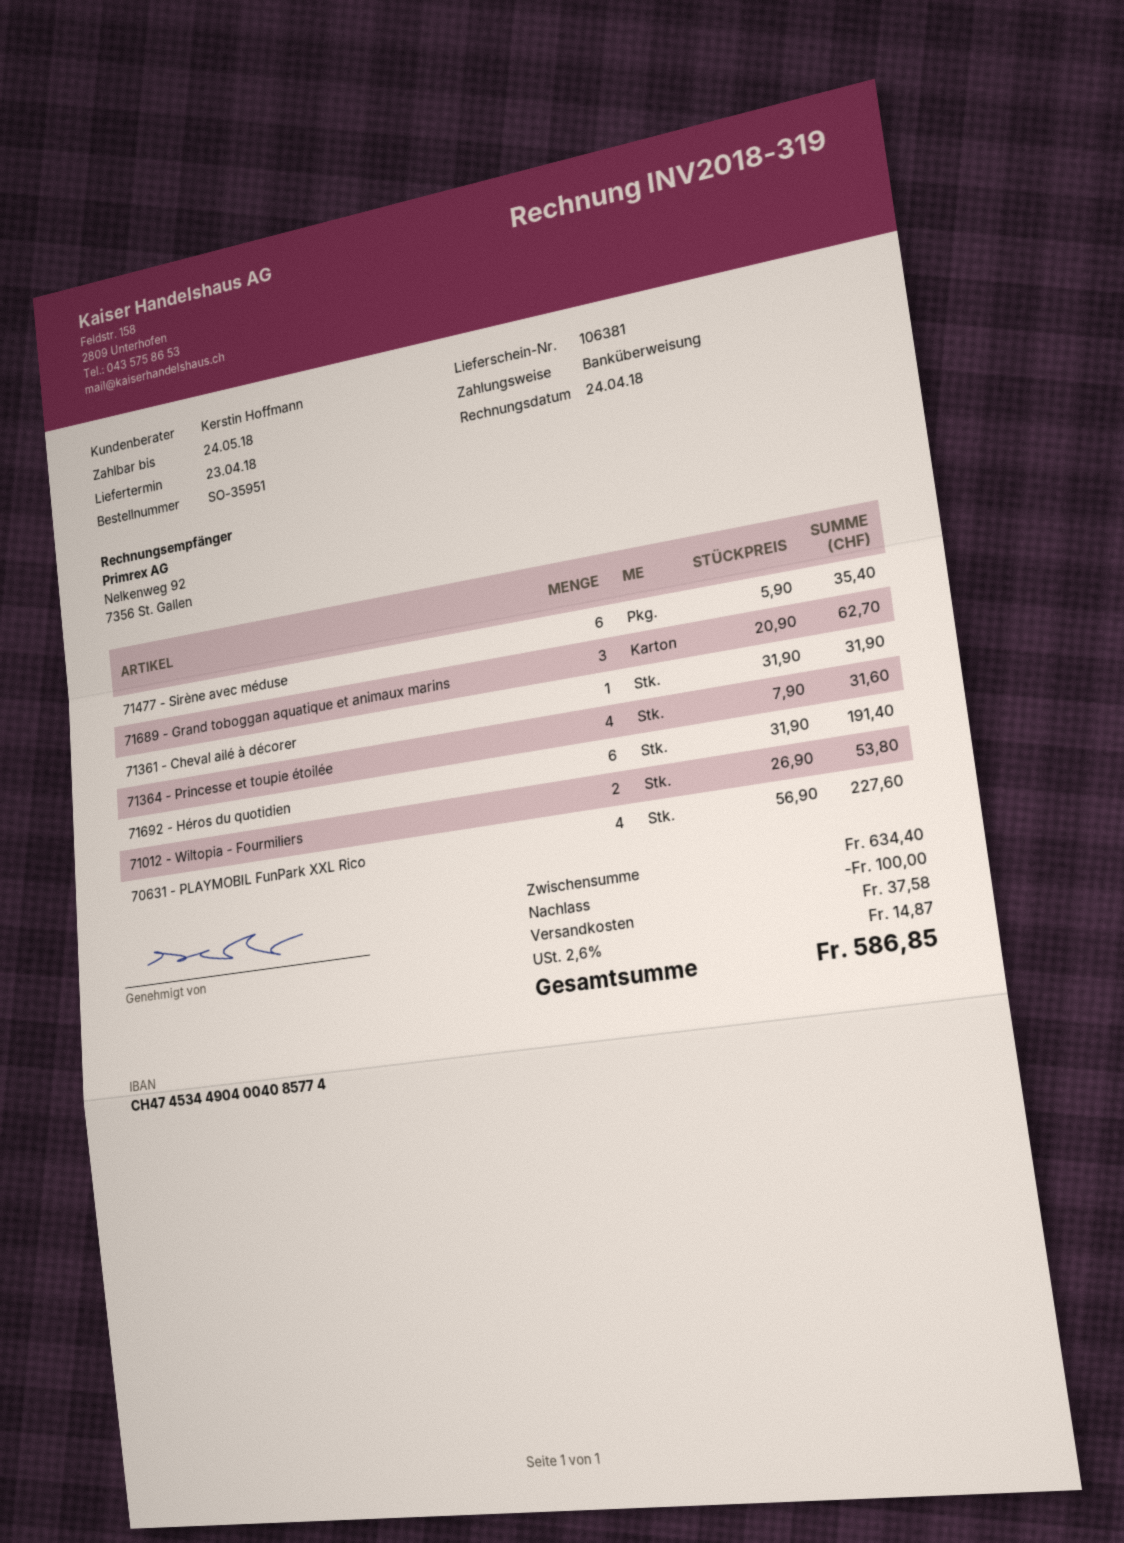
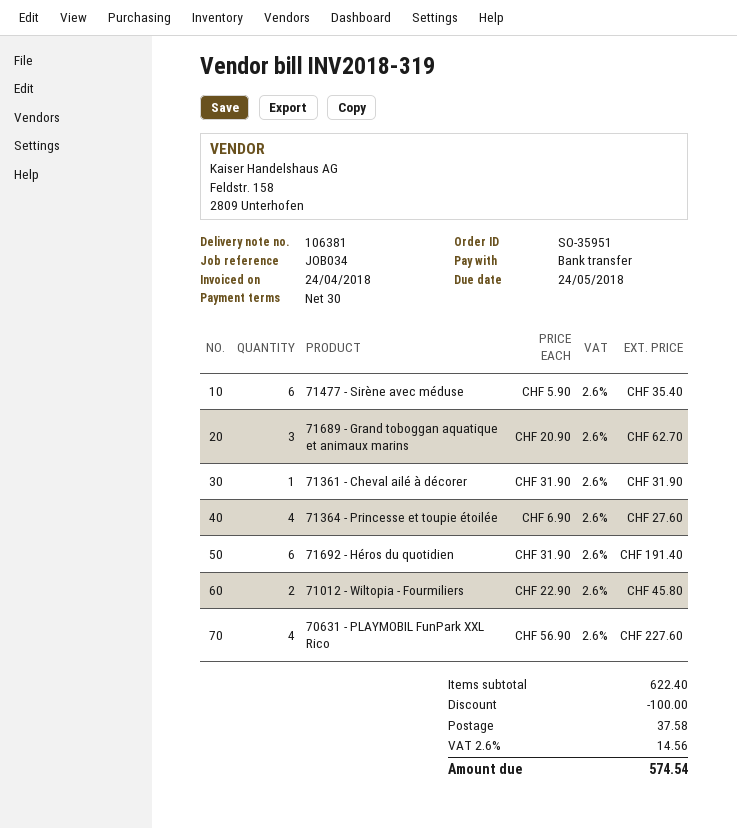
71364 - Princesse et toupie étoilée: 4 x 7.90 = 31.60 -> 4 x 6.90 = 27.60
71012 - Wiltopia - Fourmiliers: 2 x 26.90 = 53.80 -> 2 x 22.90 = 45.80
subtotal: 634.40 -> 622.40
tax: 2.6% = 14.87 -> 2.6% = 14.56
total: 586.85 -> 574.54

